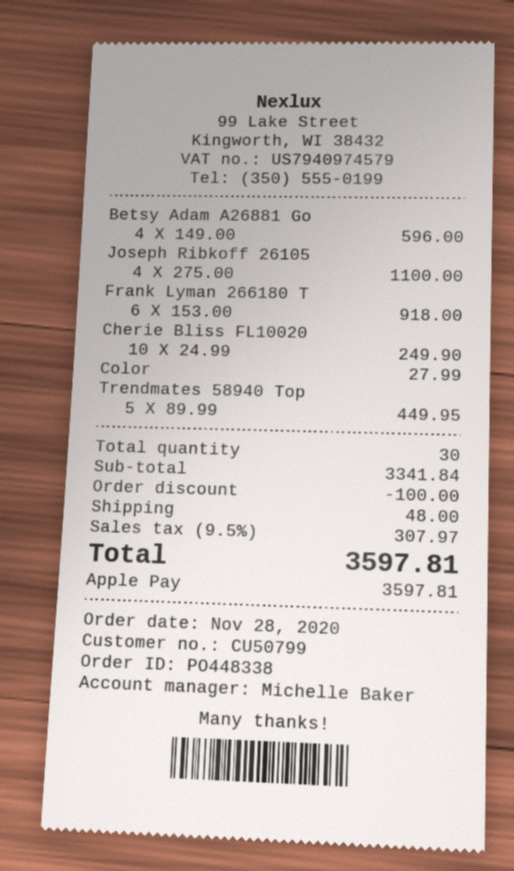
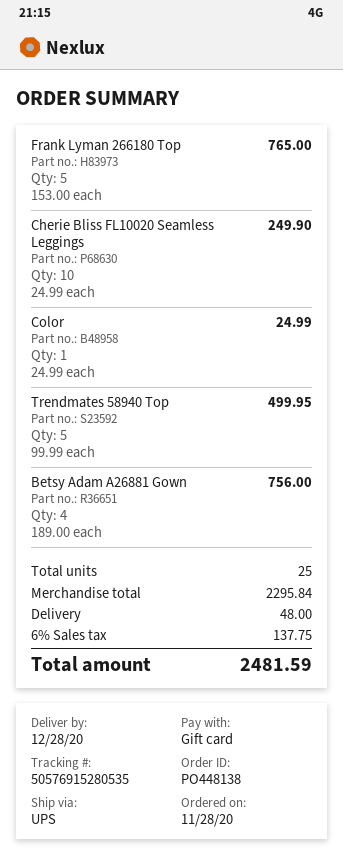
order number: PO448338 -> PO448138
payment method: Apple Pay -> gift card
Betsy Adam A26881 Go: 4 x 149.00 = 596.00 -> 4 x 189.00 = 756.00
Joseph Ribkoff 26105: 4 x 275.00 = 1100.00 -> none
Frank Lyman 266180 T: 6 x 153.00 = 918.00 -> 5 x 153.00 = 765.00
Color: 1 x 27.99 = 27.99 -> 1 x 24.99 = 24.99
Trendmates 58940 Top: 5 x 89.99 = 449.95 -> 5 x 99.99 = 499.95
total quantity: 30 -> 25
subtotal: 3341.84 -> 2295.84
discount: 100.00 -> none
tax: 9.5% = 307.97 -> 6% = 137.75
total: 3597.81 -> 2481.59

